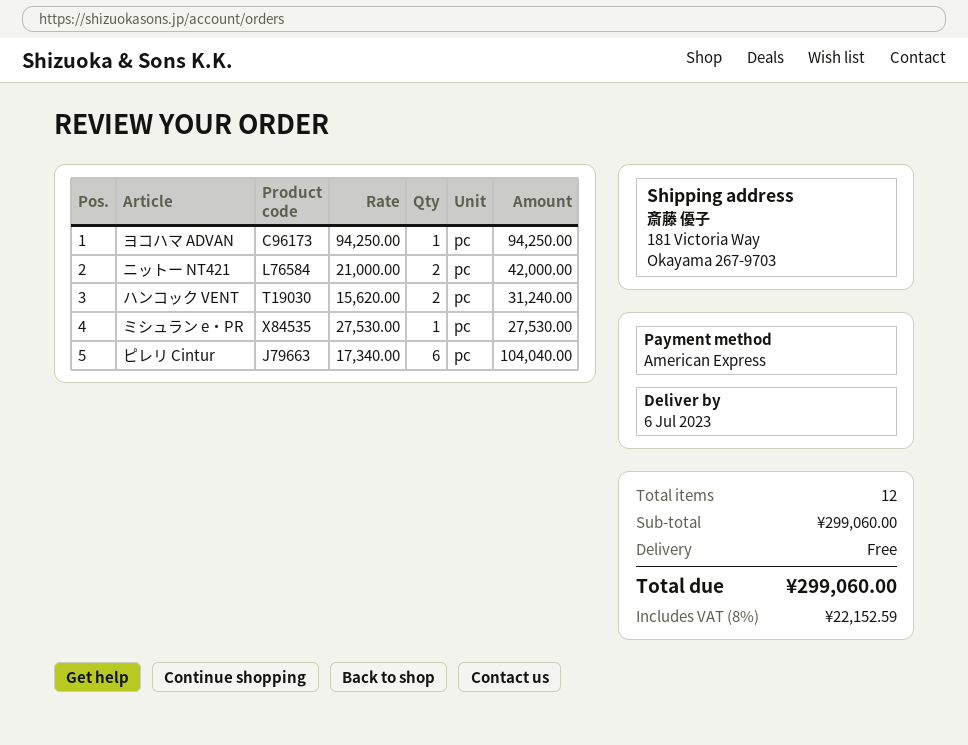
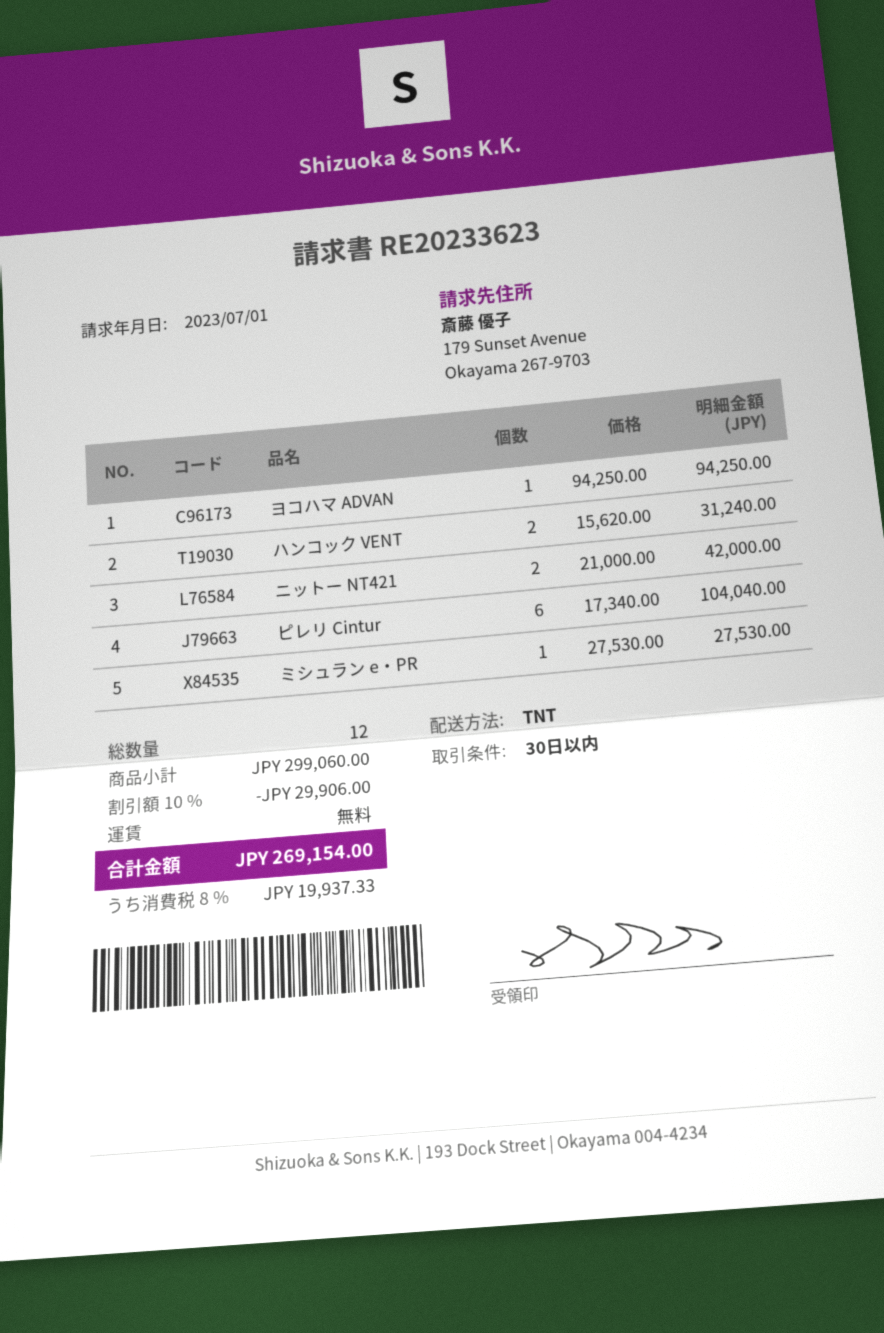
discount: none -> 10% = 29906.00
tax: 8% = 22152.59 -> 8% = 19937.33
total: 299060.00 -> 269154.00

